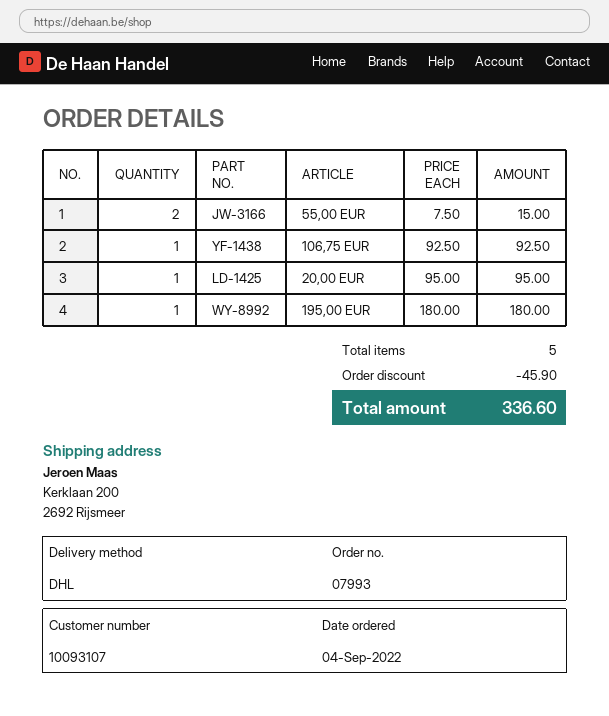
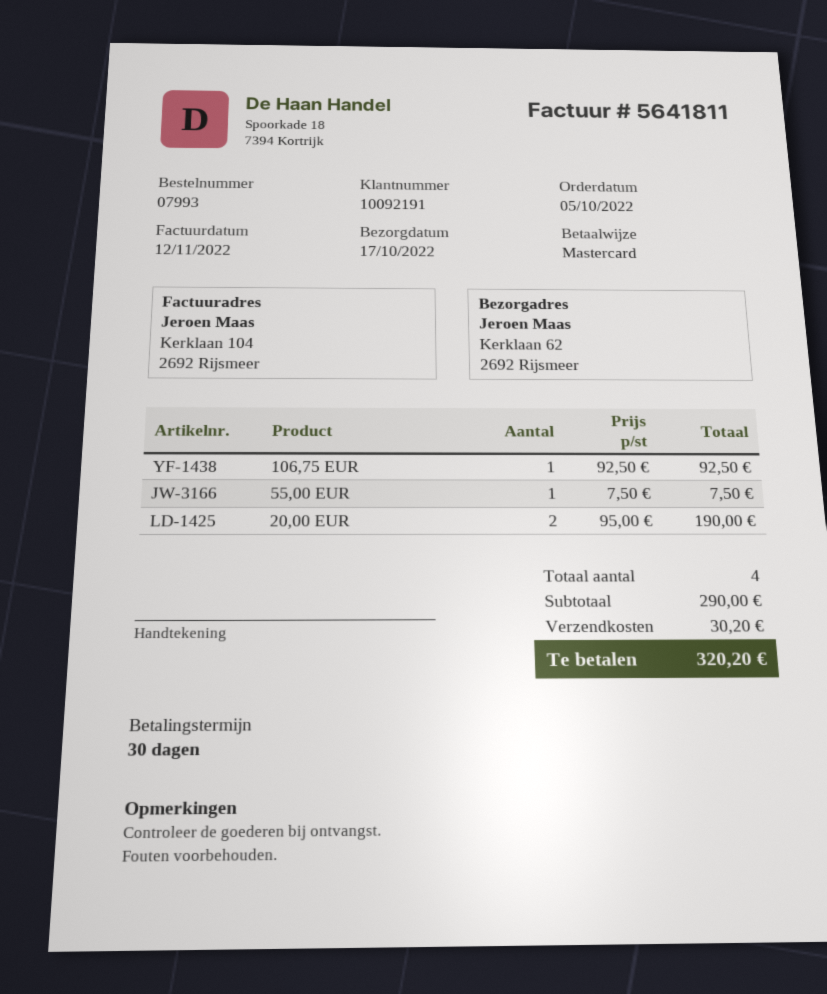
order date: 2022-09-04 -> 2022-10-05
customer number: 10093107 -> 10092191
ship to: Kerklaan 200, 2692 Rijsmeer -> Kerklaan 62, 2692 Rijsmeer
55,00 EUR: 2 x 7.50 = 15.00 -> 1 x 7.50 = 7.50
20,00 EUR: 1 x 95.00 = 95.00 -> 2 x 95.00 = 190.00
195,00 EUR: 1 x 180.00 = 180.00 -> none
total quantity: 5 -> 4
discount: 45.90 -> none
shipping: none -> 30.20
total: 336.60 -> 320.20

